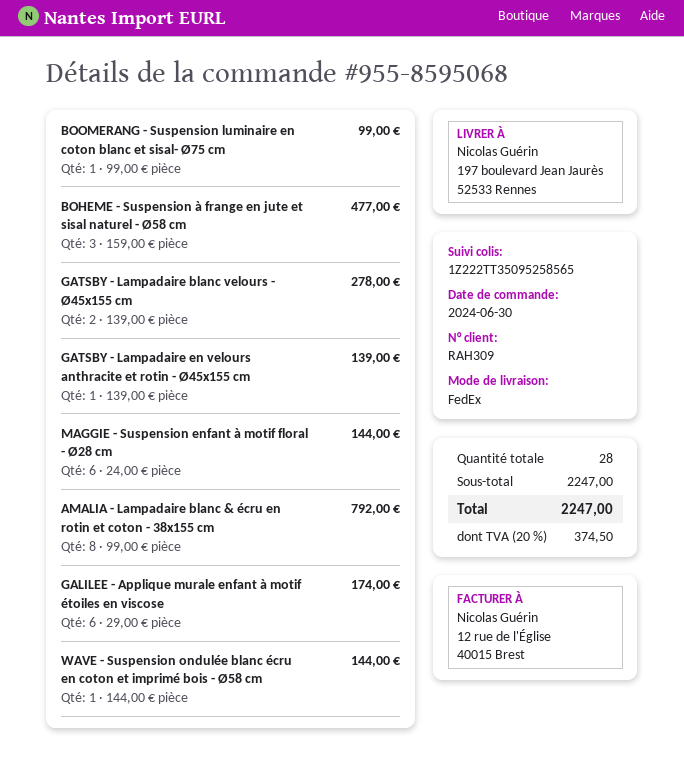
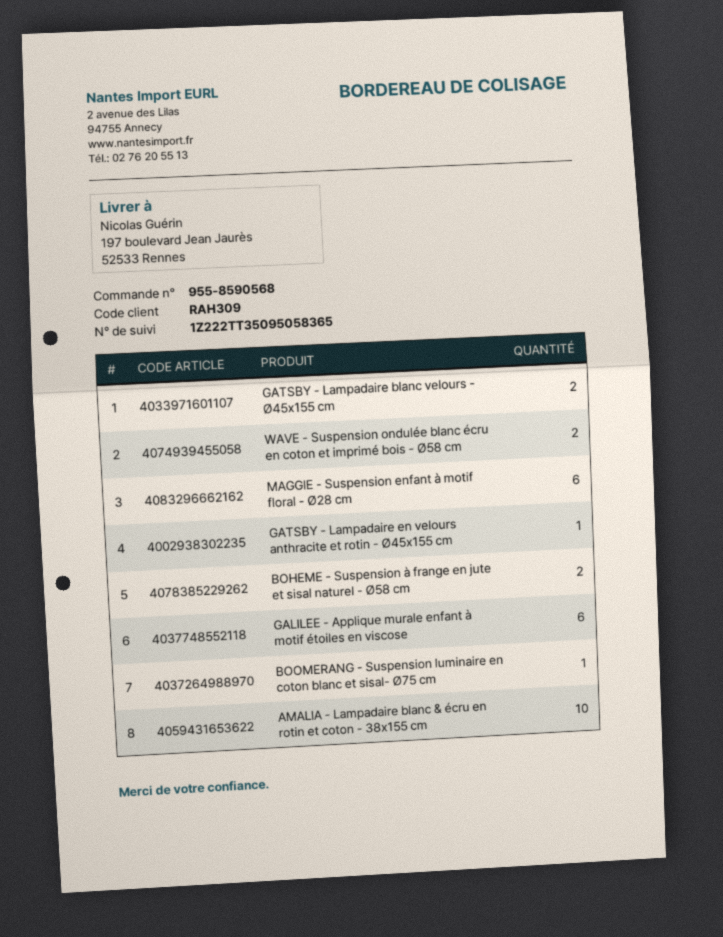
order number: 955-8595068 -> 955-8590568
tracking number: 1Z222TT35095258565 -> 1Z222TT35095058365
BOHEME - Suspension à frange en jute et sisal naturel - Ø58 cm: 3 -> 2
AMALIA - Lampadaire blanc & écru en rotin et coton - 38x155 cm: 8 -> 10
WAVE - Suspension ondulée blanc écru en coton et imprimé bois - Ø58 cm: 1 -> 2

